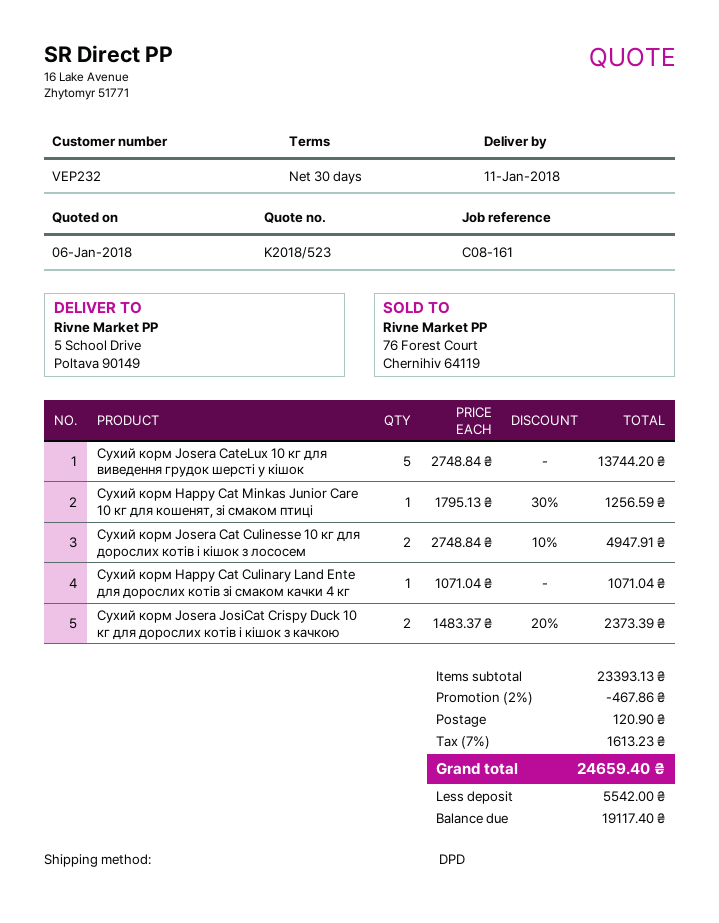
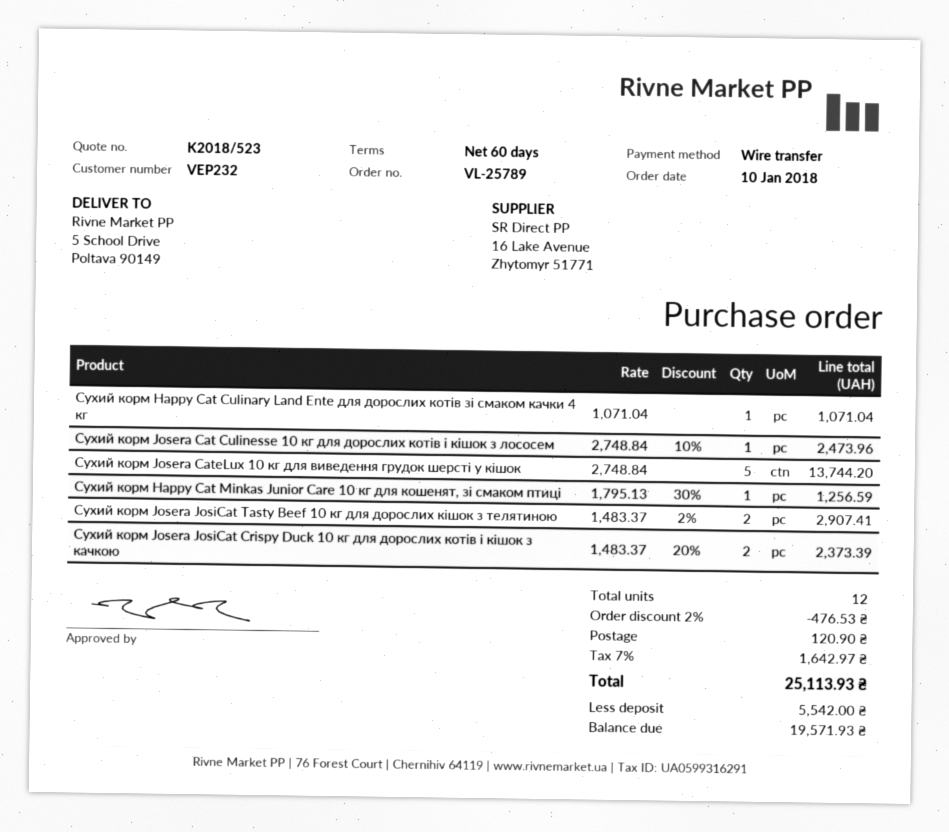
payment terms: 30 days -> 60 days
Сухий корм Josera Cat Culinesse 10 кг для дорослих котів і кішок з лососем: 2 x 2748.84 - 10% = 4947.91 -> 1 x 2748.84 - 10% = 2473.96
Сухий корм Josera JosiCat Tasty Beef 10 кг для дорослих кішок з телятиною: none -> 2 x 1483.37 - 2% = 2907.41
discount: 2% = 467.86 -> 2% = 476.53
tax: 7% = 1613.23 -> 7% = 1642.97
total: 24659.40 -> 25113.93
balance: 19117.40 -> 19571.93

